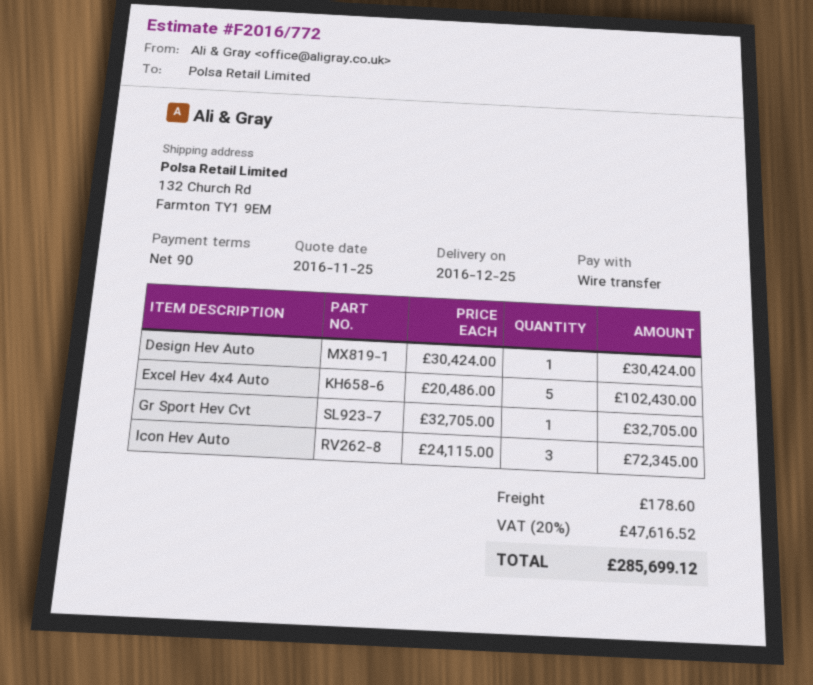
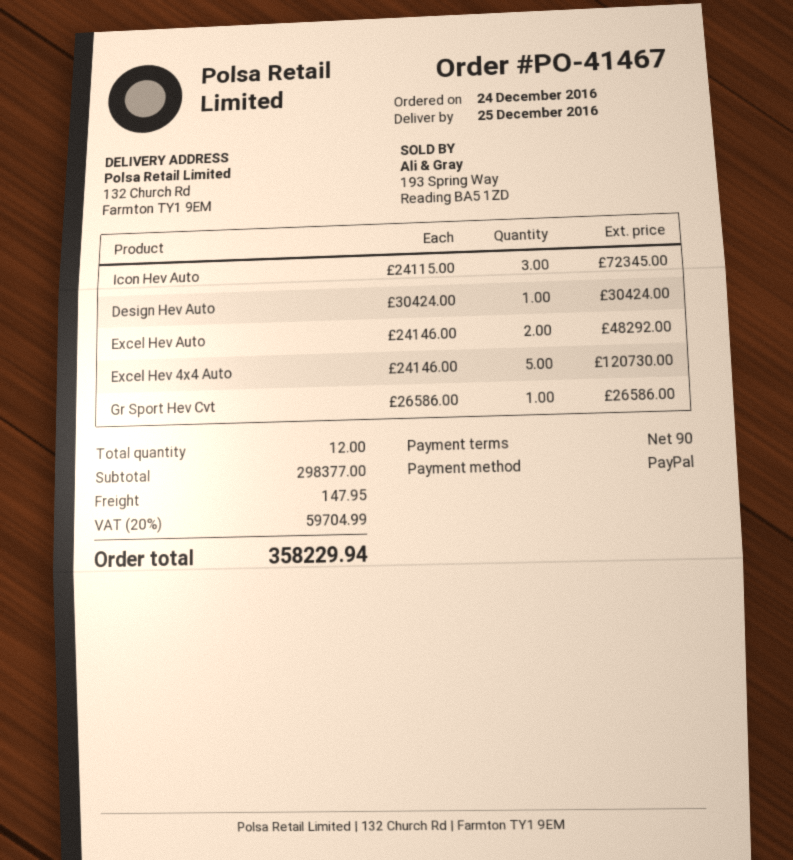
payment method: bank transfer -> PayPal
Excel Hev 4x4 Auto: 5 x 20486.00 = 102430.00 -> 5 x 24146.00 = 120730.00
Gr Sport Hev Cvt: 1 x 32705.00 = 32705.00 -> 1 x 26586.00 = 26586.00
Excel Hev Auto: none -> 2 x 24146.00 = 48292.00
shipping: 178.60 -> 147.95
tax: 20% = 47616.52 -> 20% = 59704.99
total: 285699.12 -> 358229.94

